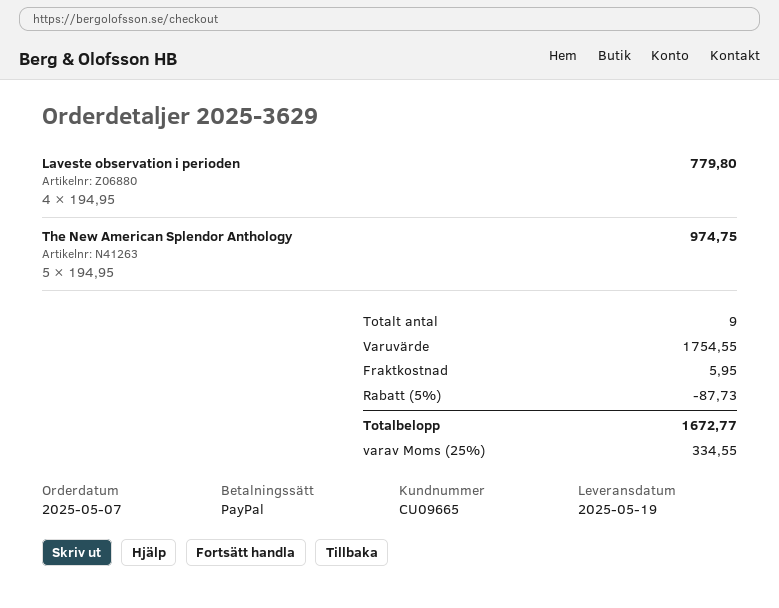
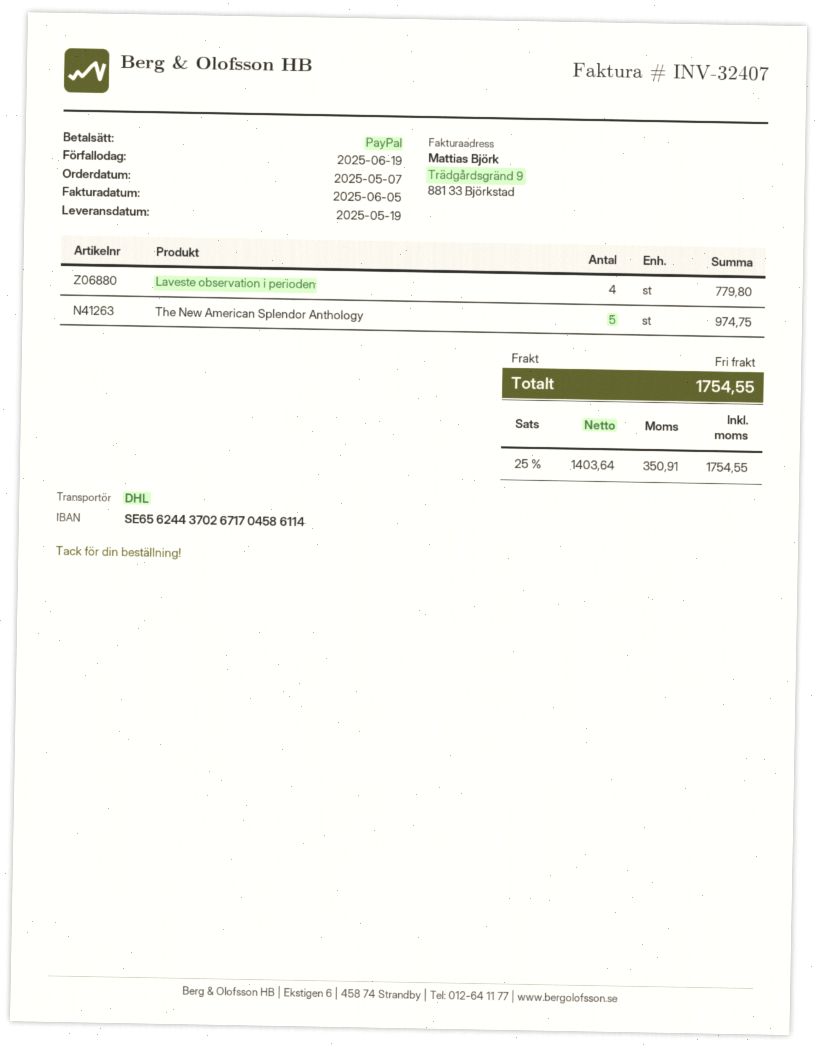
discount: 5% = 87.73 -> none
shipping: 5.95 -> 0.00
tax: 25% = 334.55 -> 25% = 350.91
total: 1672.77 -> 1754.55

